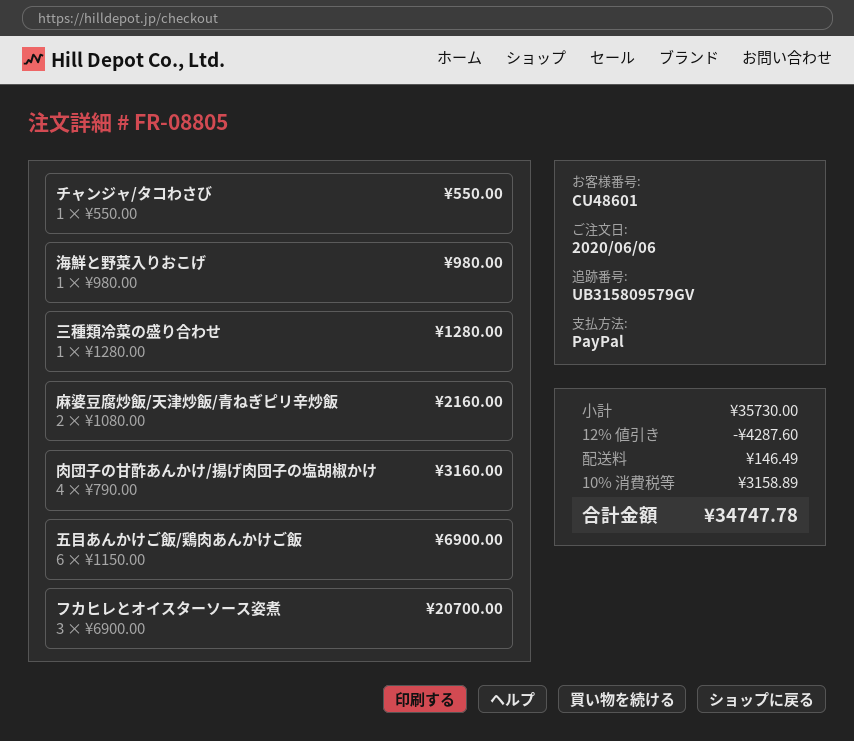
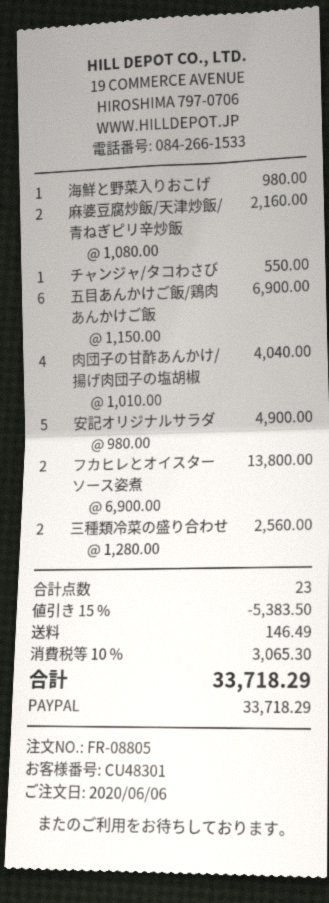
customer number: CU48601 -> CU48301
三種類冷菜の盛り合わせ: 1 x 1280.00 = 1280.00 -> 2 x 1280.00 = 2560.00
肉団子の甘酢あんかけ/揚げ肉団子の塩胡椒かけ: 4 x 790.00 = 3160.00 -> 4 x 1010.00 = 4040.00
フカヒレとオイスターソース姿煮: 3 x 6900.00 = 20700.00 -> 2 x 6900.00 = 13800.00
安記オリジナルサラダ: none -> 5 x 980.00 = 4900.00
discount: 12% = 4287.60 -> 15% = 5383.50
tax: 10% = 3158.89 -> 10% = 3065.30
total: 34747.78 -> 33718.29

